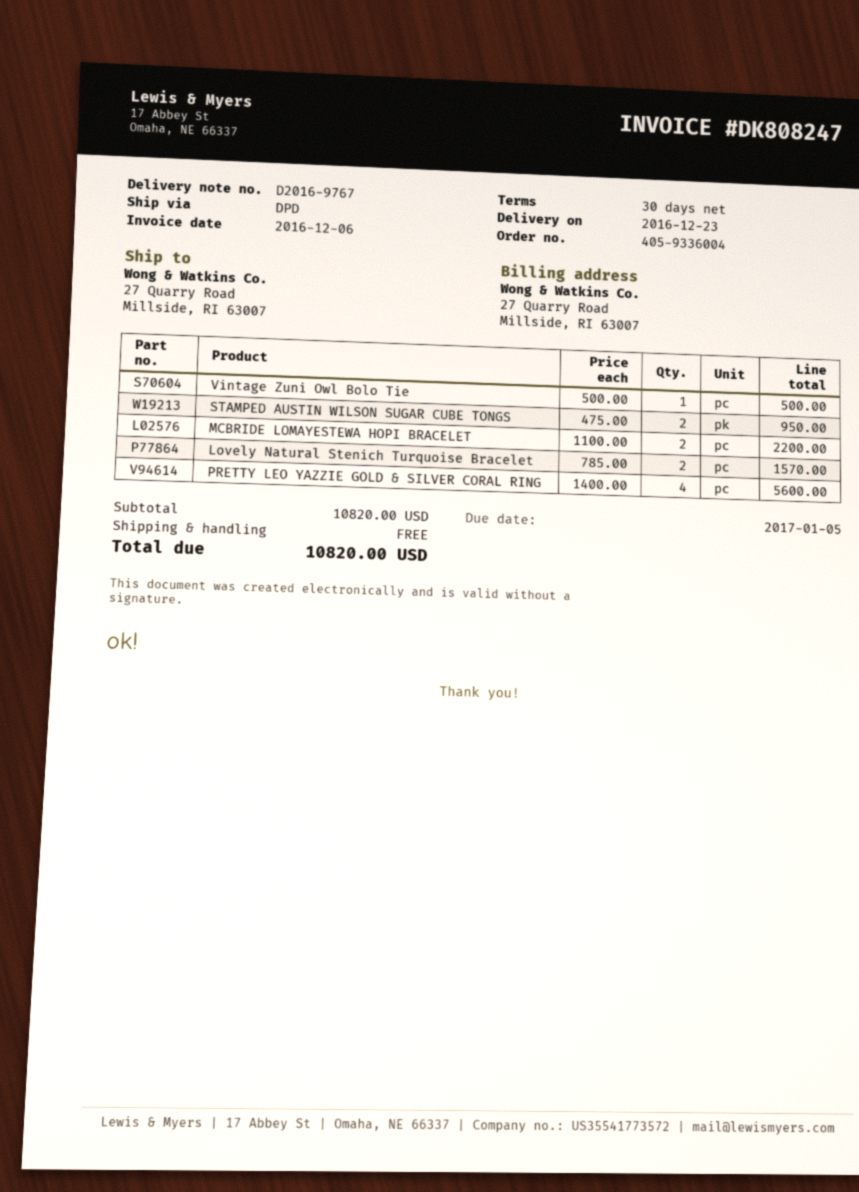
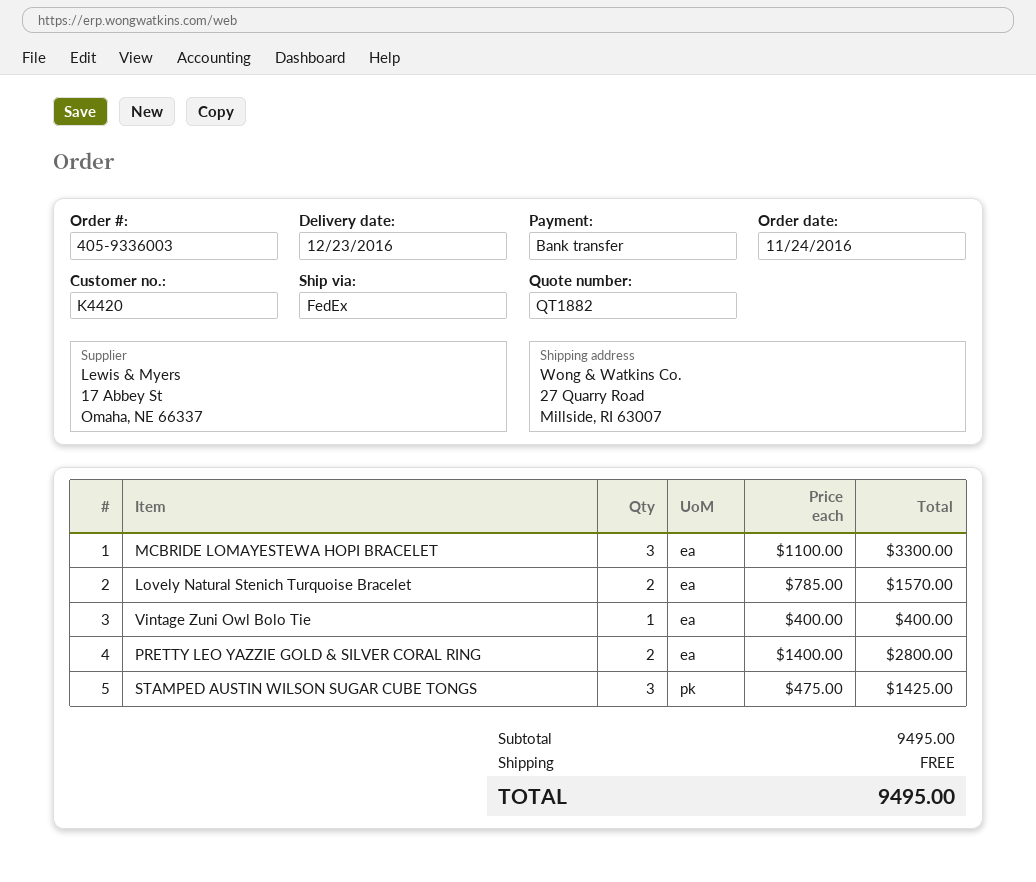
order number: 405-9336004 -> 405-9336003
shipping method: DPD -> FedEx
Vintage Zuni Owl Bolo Tie: 1 x 500.00 = 500.00 -> 1 x 400.00 = 400.00
STAMPED AUSTIN WILSON SUGAR CUBE TONGS: 2 x 475.00 = 950.00 -> 3 x 475.00 = 1425.00
MCBRIDE LOMAYESTEWA HOPI BRACELET: 2 x 1100.00 = 2200.00 -> 3 x 1100.00 = 3300.00
PRETTY LEO YAZZIE GOLD & SILVER CORAL RING: 4 x 1400.00 = 5600.00 -> 2 x 1400.00 = 2800.00
subtotal: 10820.00 -> 9495.00
total: 10820.00 -> 9495.00

